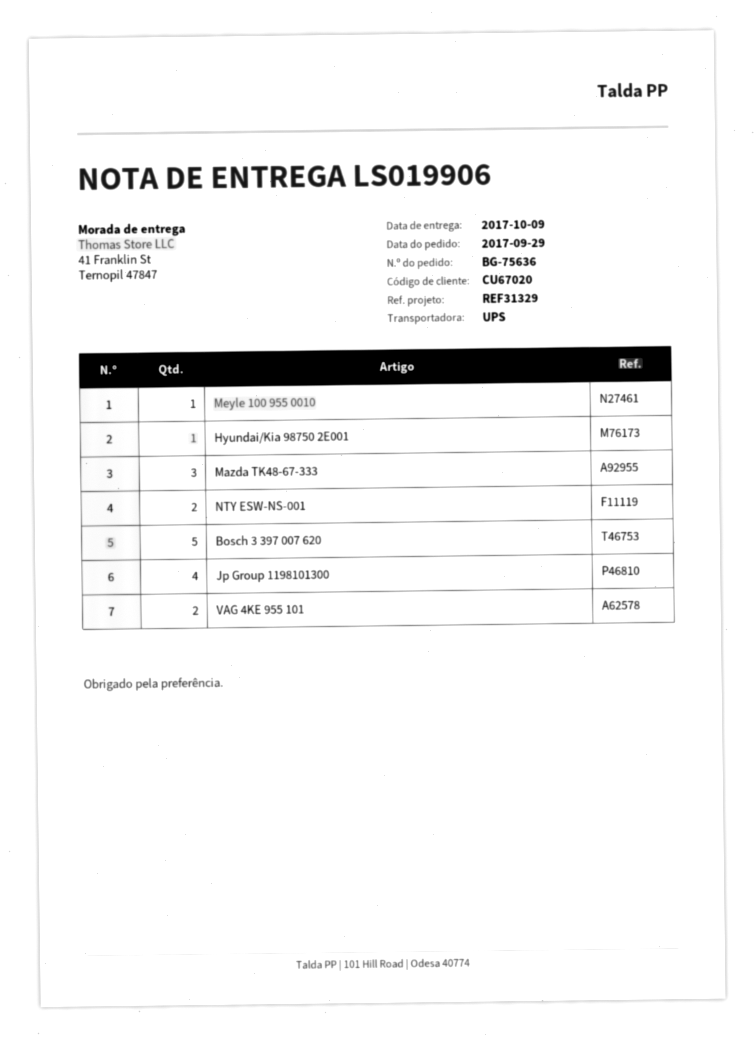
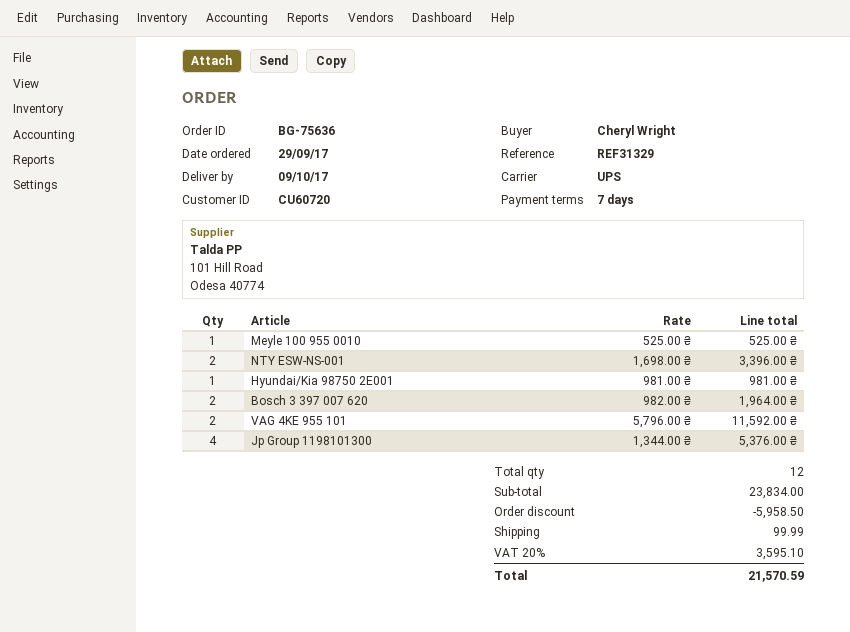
customer number: CU67020 -> CU60720
Mazda TK48-67-333: 3 -> none
Bosch 3 397 007 620: 5 -> 2

